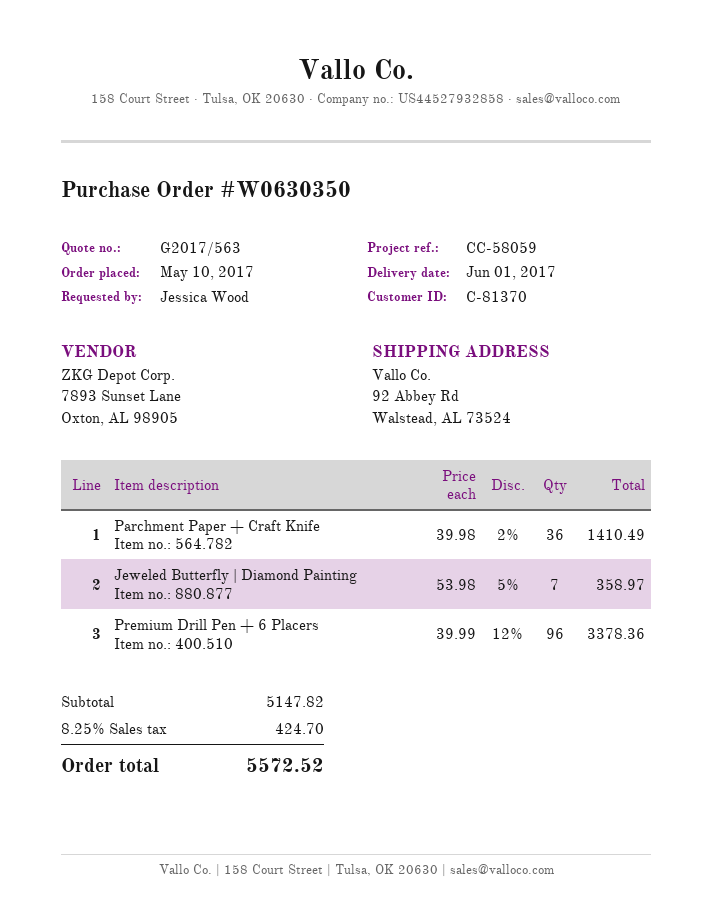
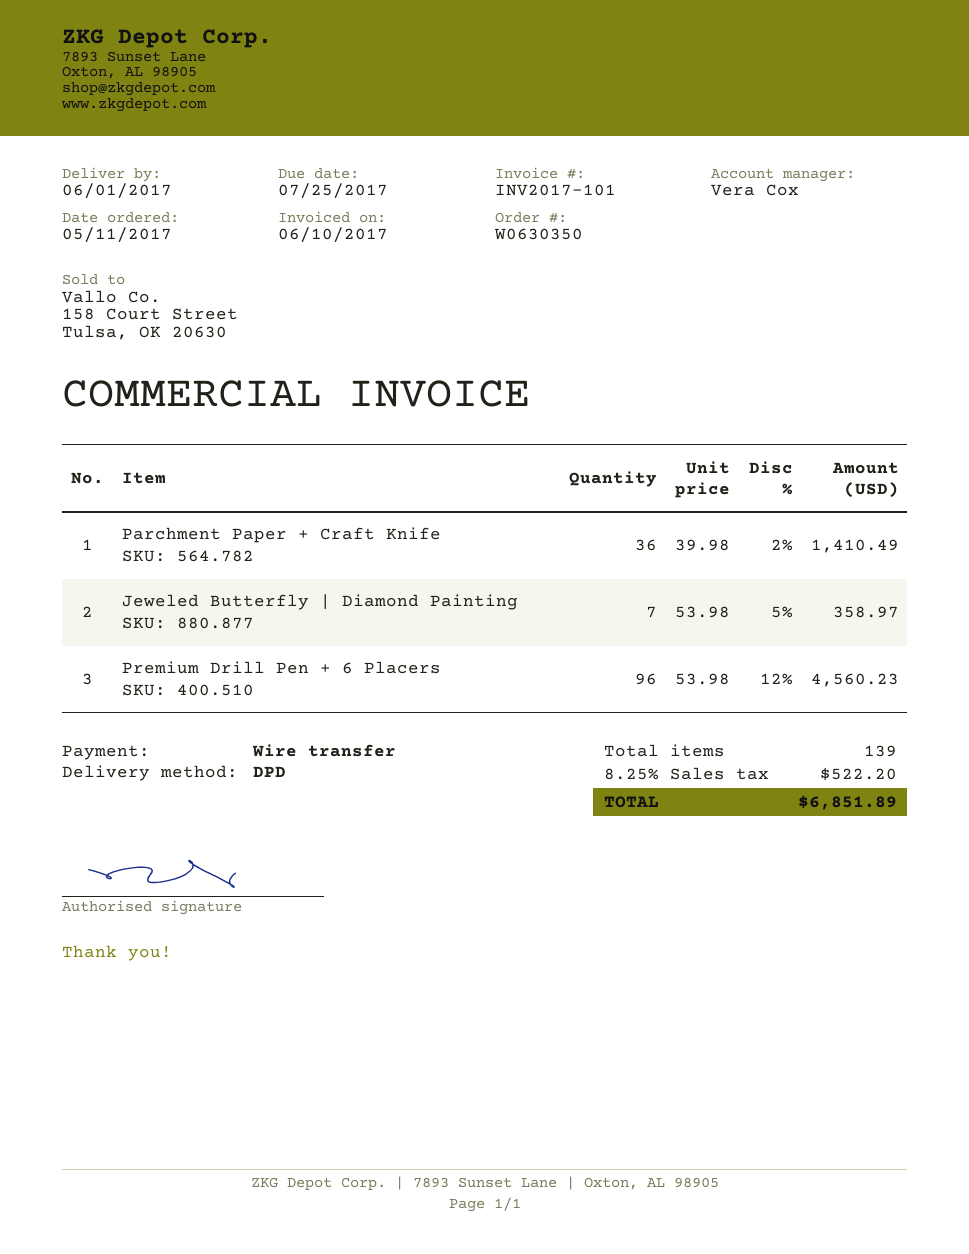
order date: 2017-05-10 -> 2017-05-11
Premium Drill Pen + 6 Placers: 96 x 39.99 - 12% = 3378.36 -> 96 x 53.98 - 12% = 4560.23
tax: 8.25% = 424.70 -> 8.25% = 522.20
total: 5572.52 -> 6851.89

